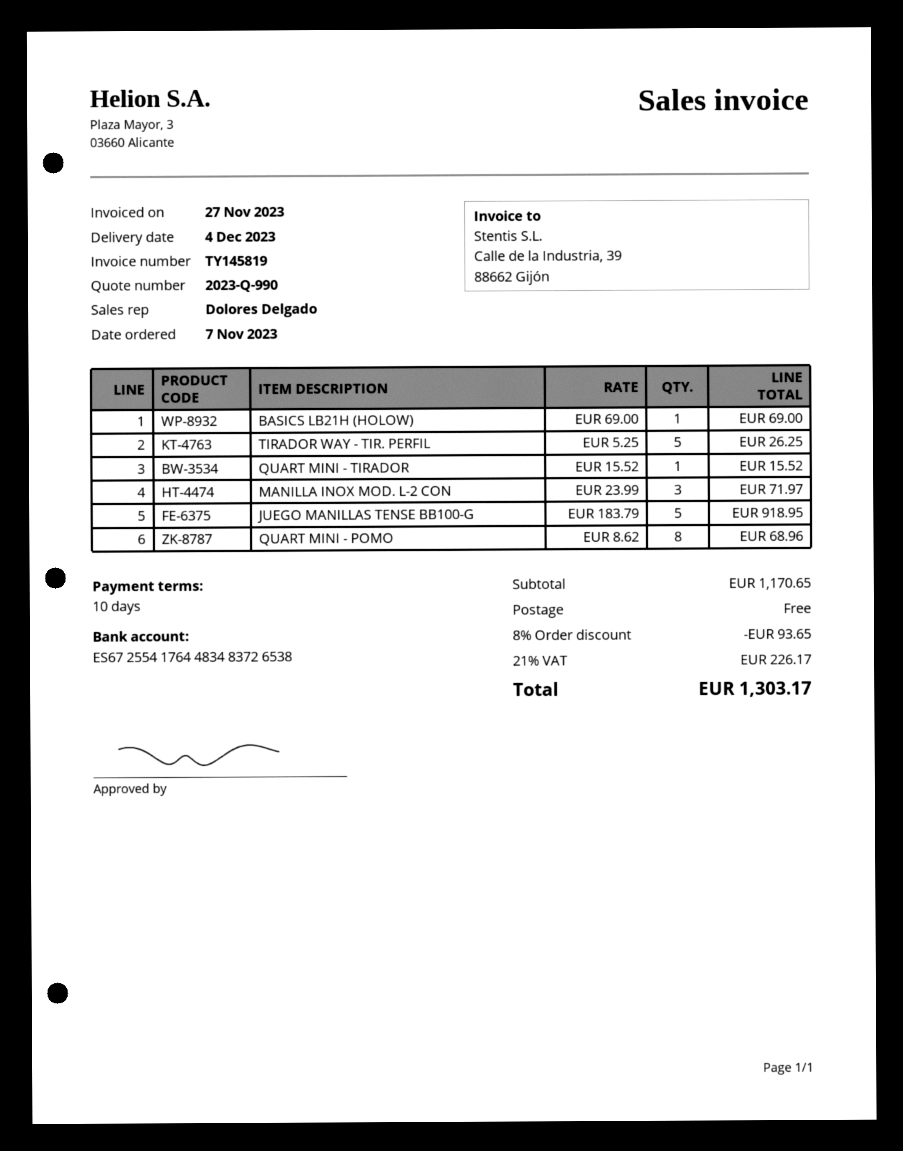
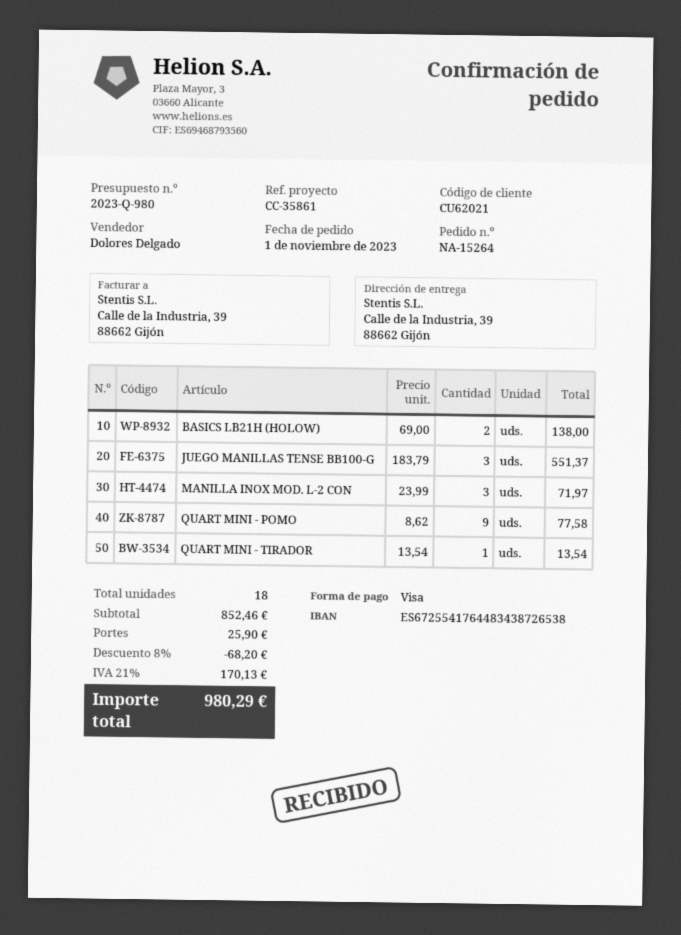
quote number: 2023-Q-990 -> 2023-Q-980
order date: 2023-11-07 -> 2023-11-01
bank account: ES6725541764483483726538 -> ES6725541764483438726538
BASICS LB21H (HOLOW): 1 x 69.00 = 69.00 -> 2 x 69.00 = 138.00
TIRADOR WAY - TIR. PERFIL: 5 x 5.25 = 26.25 -> none
QUART MINI - TIRADOR: 1 x 15.52 = 15.52 -> 1 x 13.54 = 13.54
JUEGO MANILLAS TENSE BB100-G: 5 x 183.79 = 918.95 -> 3 x 183.79 = 551.37
QUART MINI - POMO: 8 x 8.62 = 68.96 -> 9 x 8.62 = 77.58
subtotal: 1170.65 -> 852.46
discount: 8% = 93.65 -> 8% = 68.20
shipping: 0.00 -> 25.90
tax: 21% = 226.17 -> 21% = 170.13
total: 1303.17 -> 980.29

